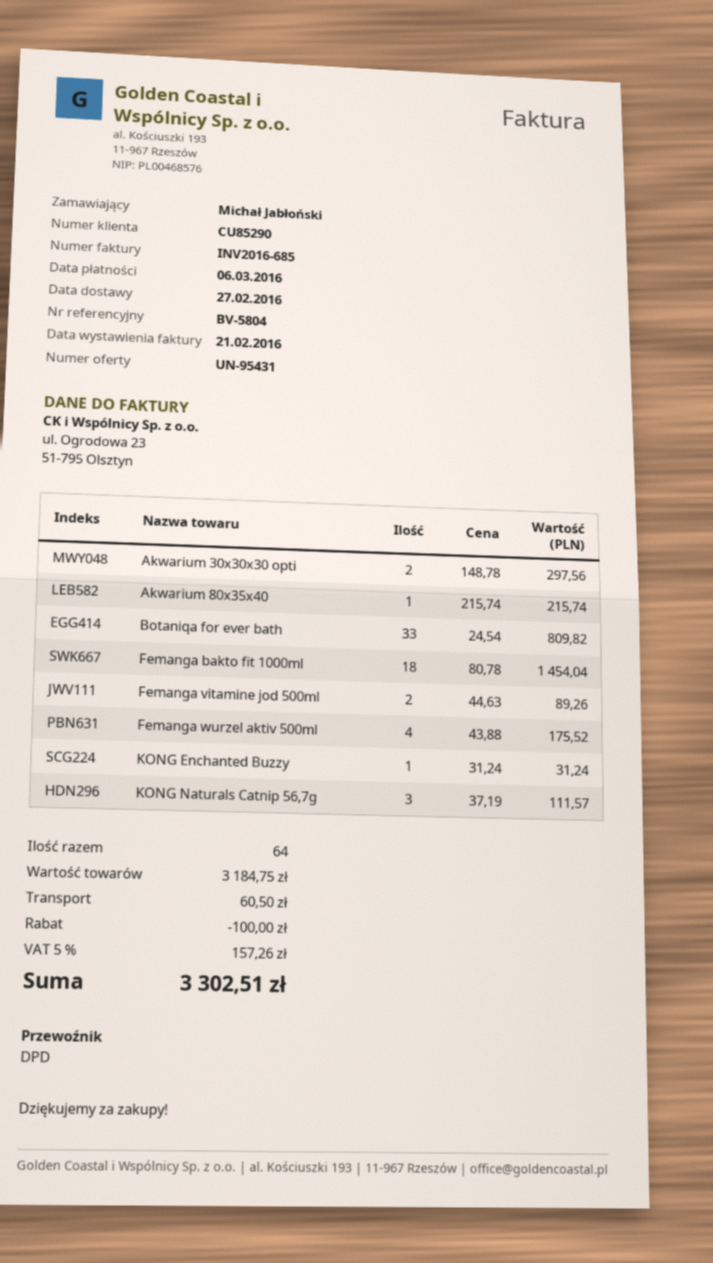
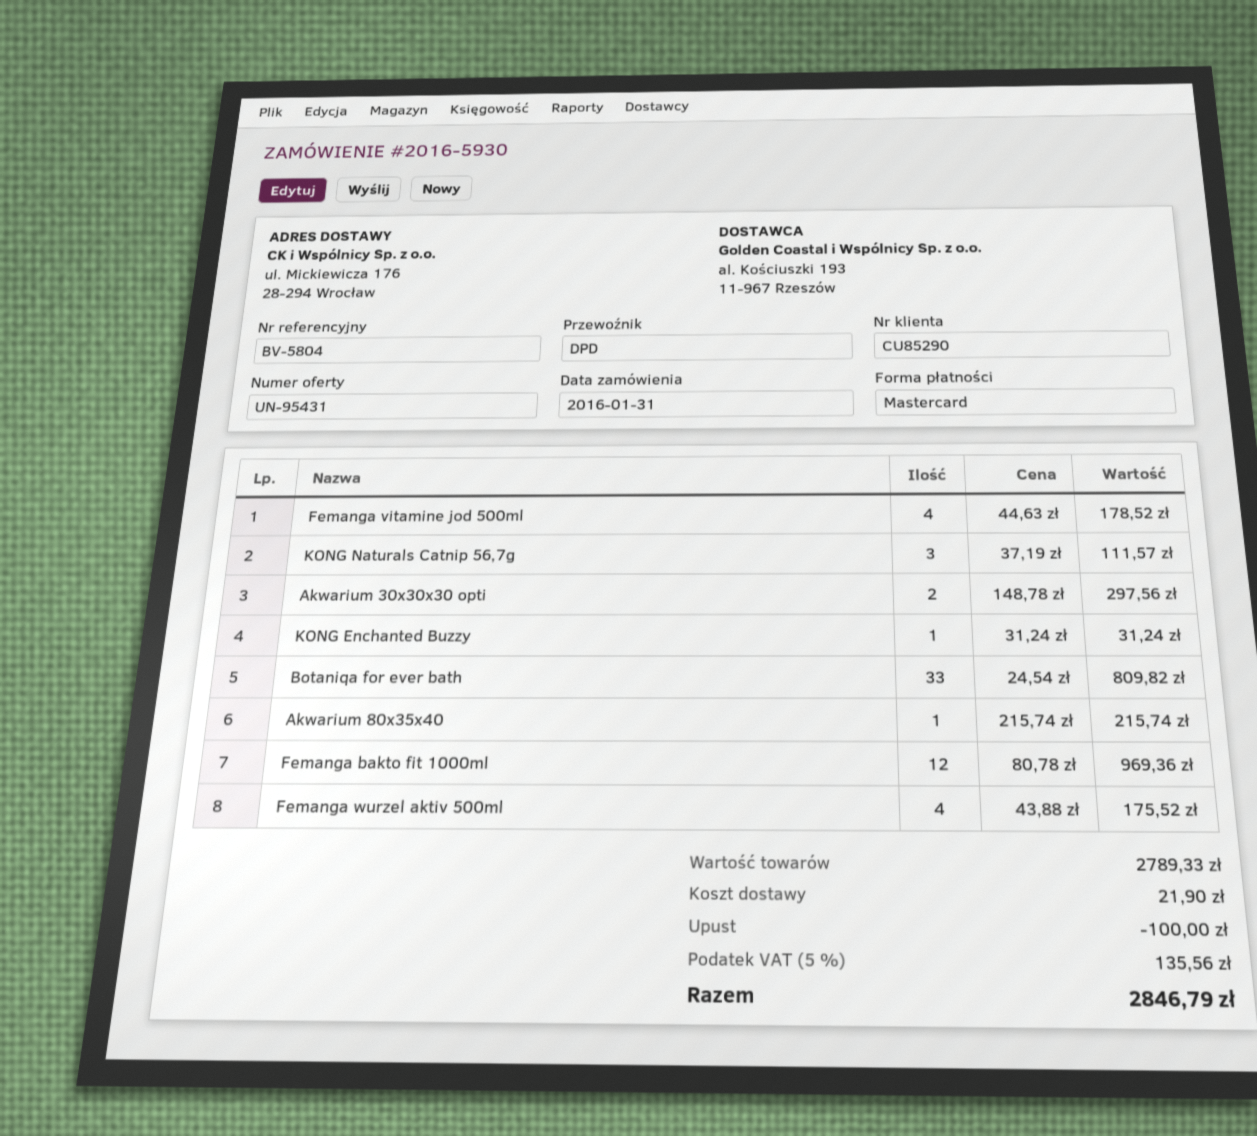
Femanga bakto fit 1000ml: 18 x 80.78 = 1454.04 -> 12 x 80.78 = 969.36
Femanga vitamine jod 500ml: 2 x 44.63 = 89.26 -> 4 x 44.63 = 178.52
subtotal: 3184.75 -> 2789.33
shipping: 60.50 -> 21.90
tax: 5% = 157.26 -> 5% = 135.56
total: 3302.51 -> 2846.79

